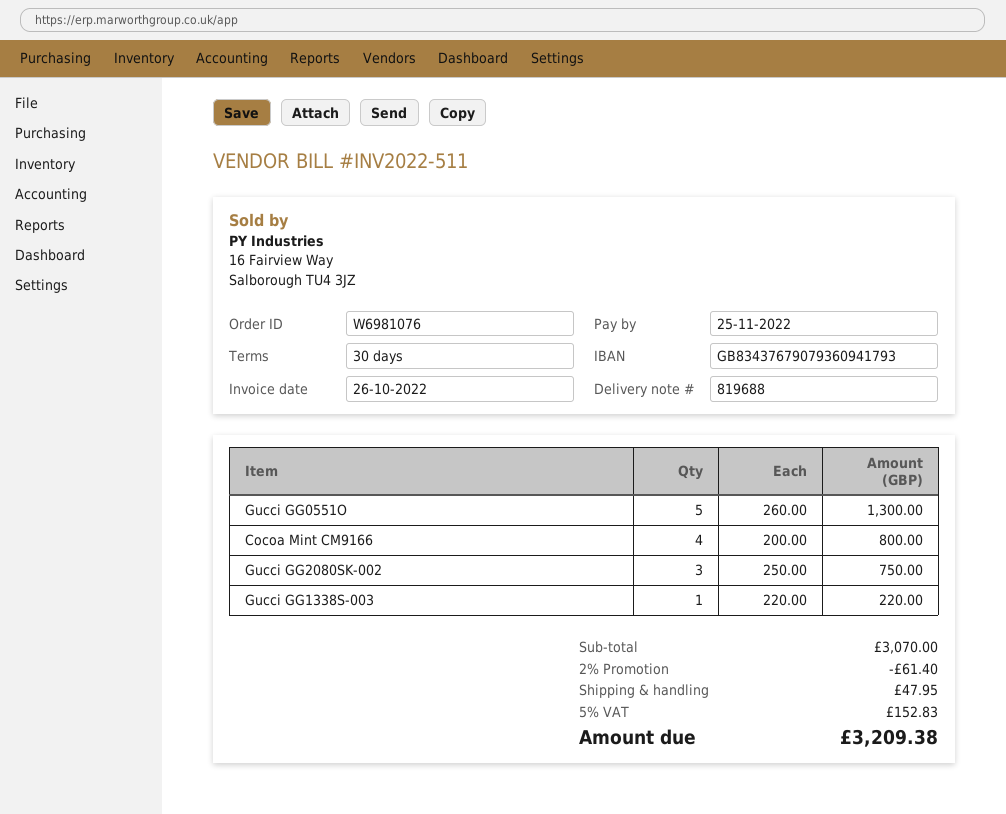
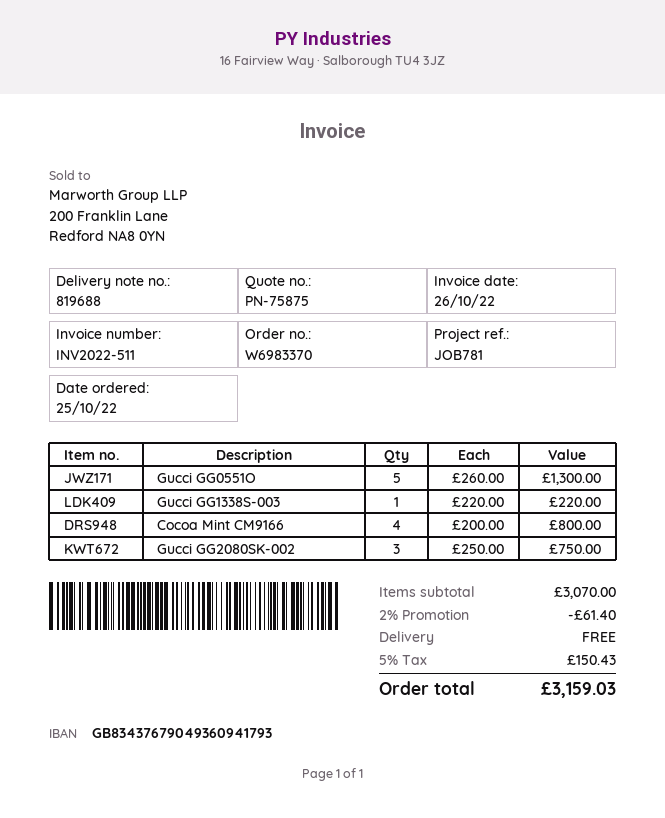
order number: W6981076 -> W6983370
bank account: GB83437679079360941793 -> GB83437679049360941793
shipping: 47.95 -> 0.00
tax: 5% = 152.83 -> 5% = 150.43
total: 3209.38 -> 3159.03

